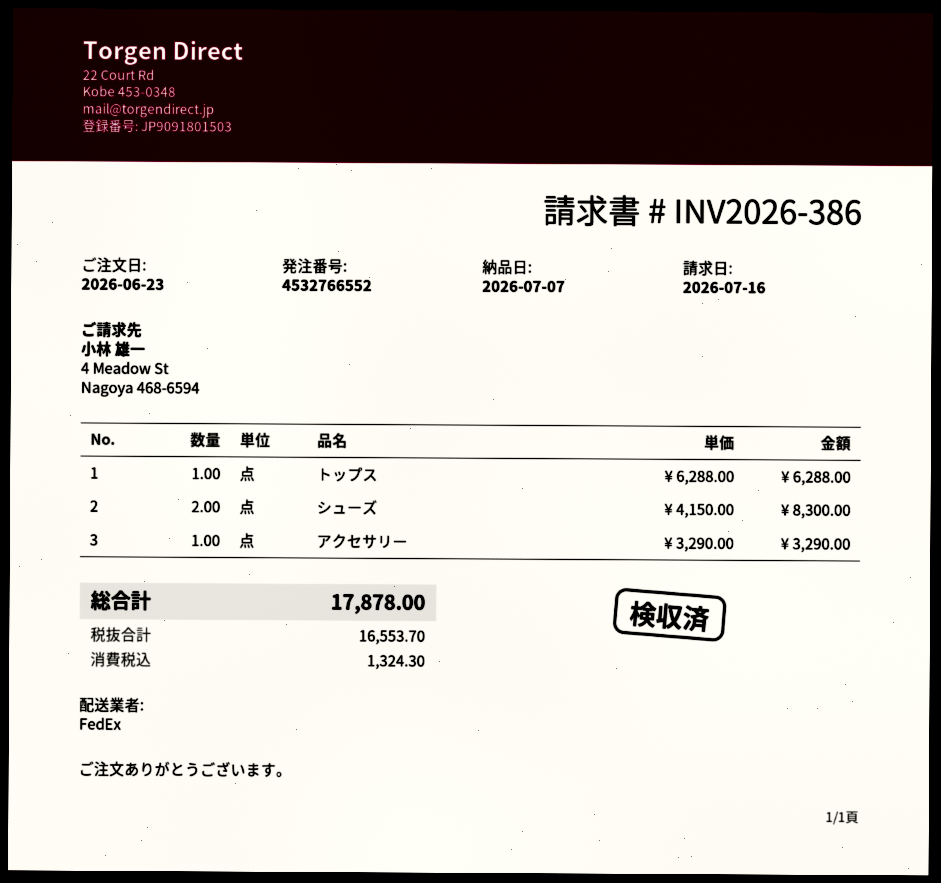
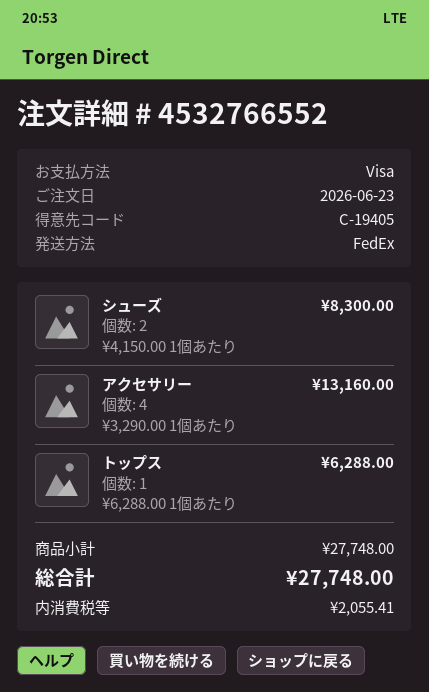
アクセサリー: 1 x 3290.00 = 3290.00 -> 4 x 3290.00 = 13160.00
tax: 1324.30 -> 2055.41
total: 17878.00 -> 27748.00

